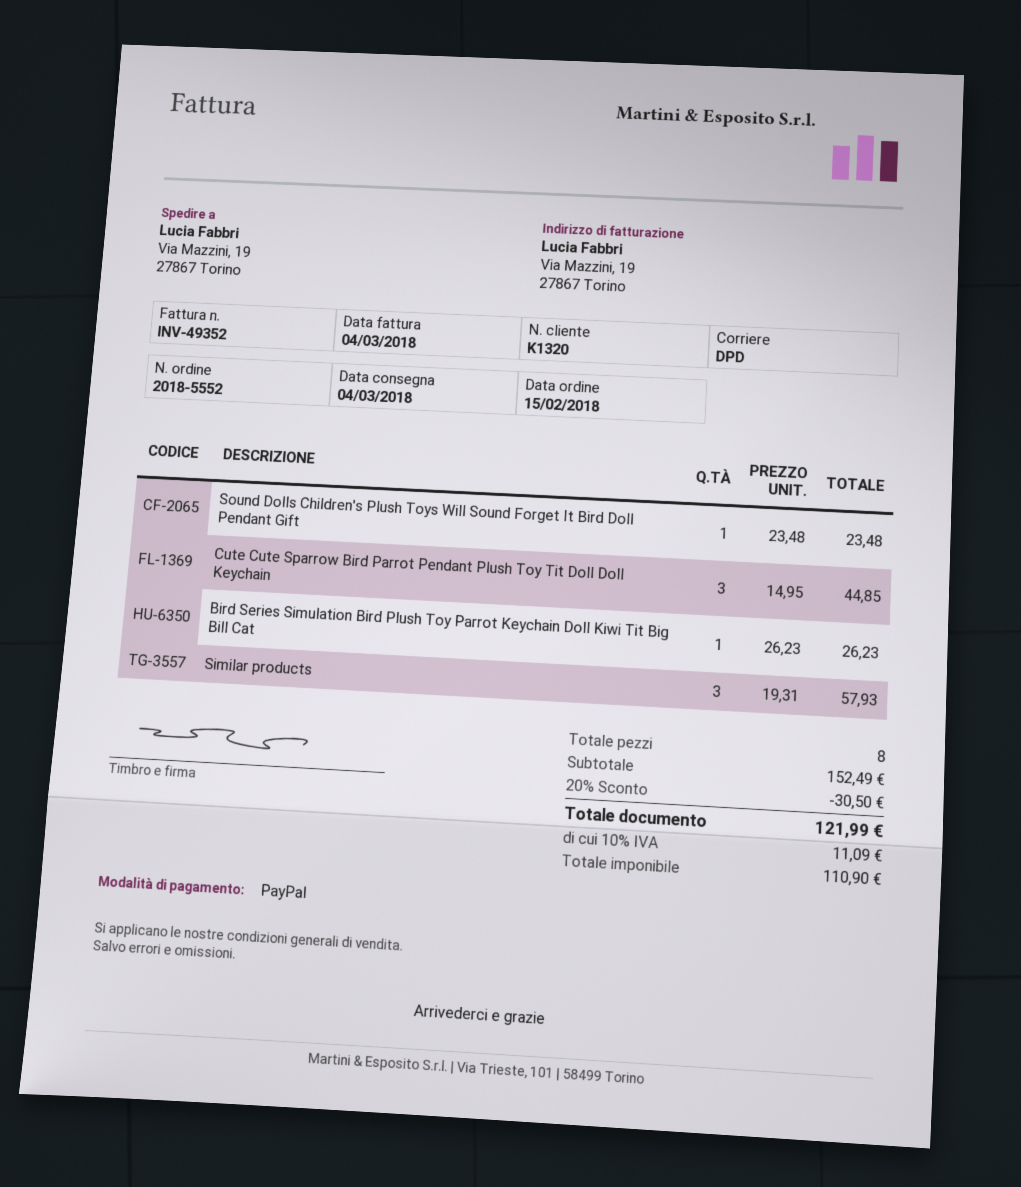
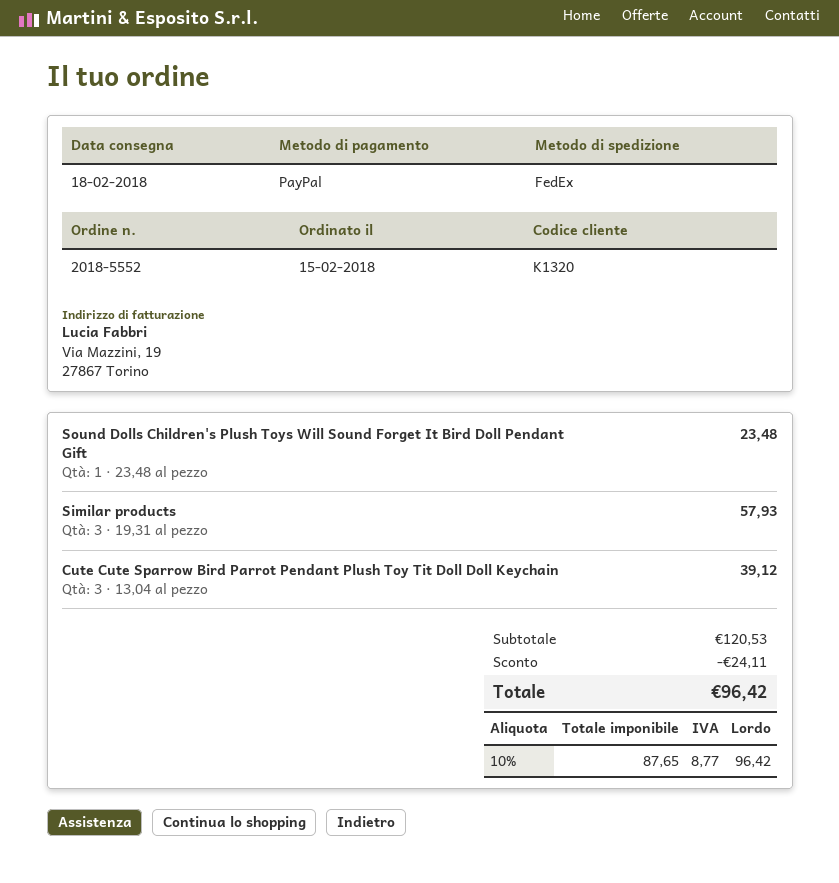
delivery date: 2018-03-04 -> 2018-02-18
shipping method: DPD -> FedEx
Cute Cute Sparrow Bird Parrot Pendant Plush Toy Tit Doll Doll Keychain: 3 x 14.95 = 44.85 -> 3 x 13.04 = 39.12
Bird Series Simulation Bird Plush Toy Parrot Keychain Doll Kiwi Tit Big Bill Cat: 1 x 26.23 = 26.23 -> none
subtotal: 152.49 -> 120.53
discount: 30.50 -> 24.11
net: 110.90 -> 87.65
tax: 10% = 11.09 -> 10% = 8.77
total: 121.99 -> 96.42

